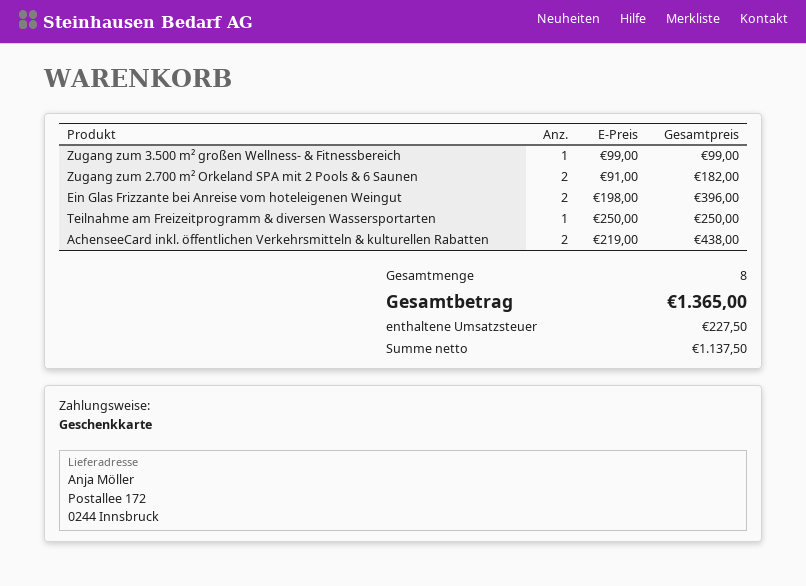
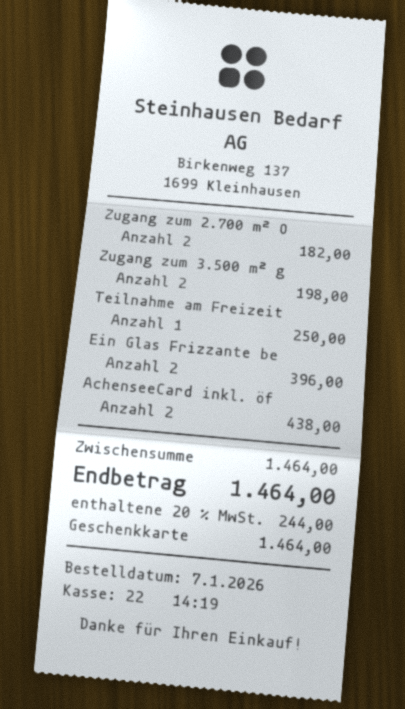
Zugang zum 3.500 m² großen Wellness- & Fitnessbereich: 1 for 99.00 -> 2 for 198.00
tax: 227.50 -> 244.00
total: 1365.00 -> 1464.00

